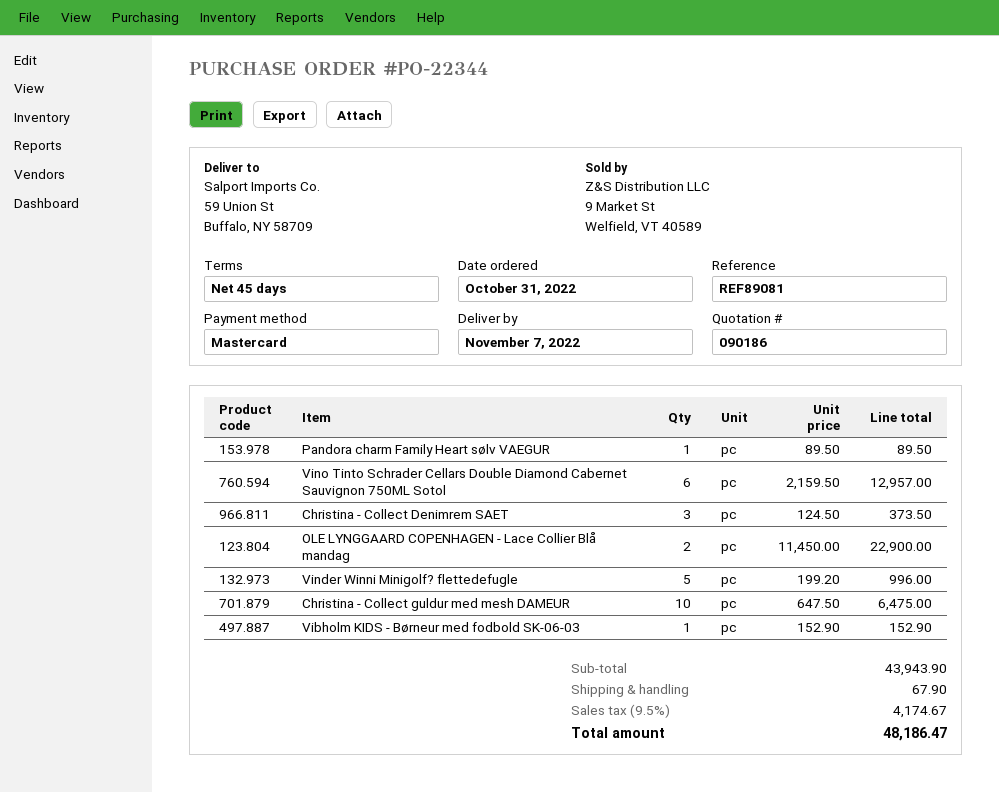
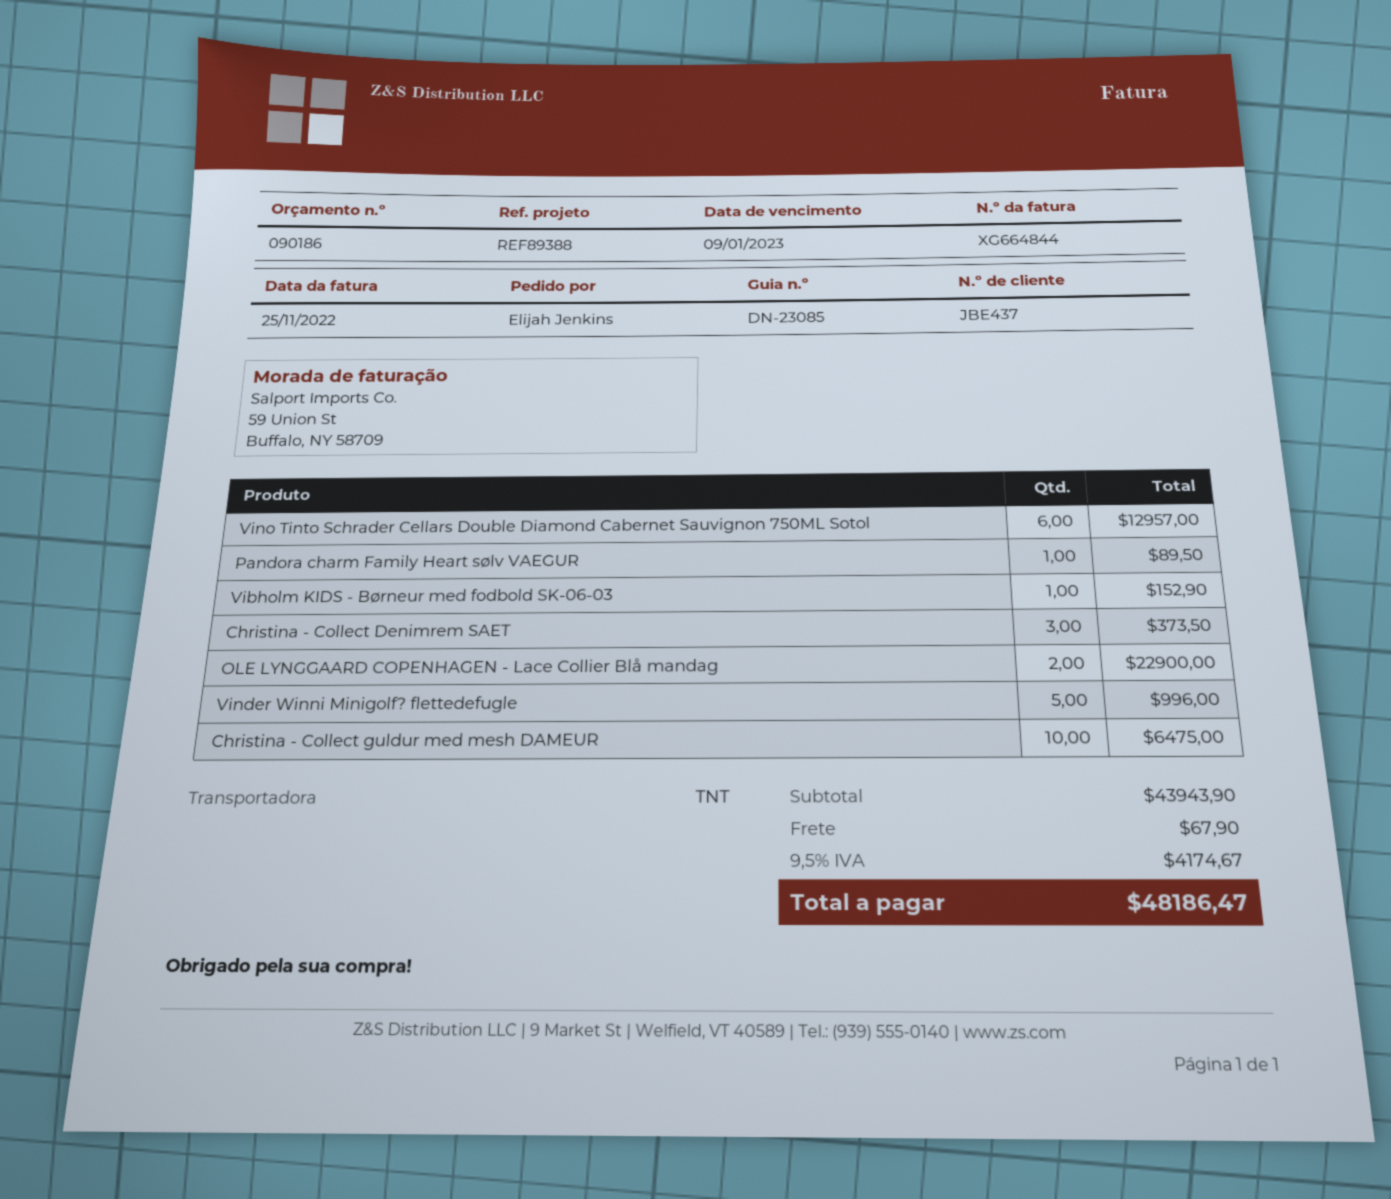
reference: REF89081 -> REF89388

